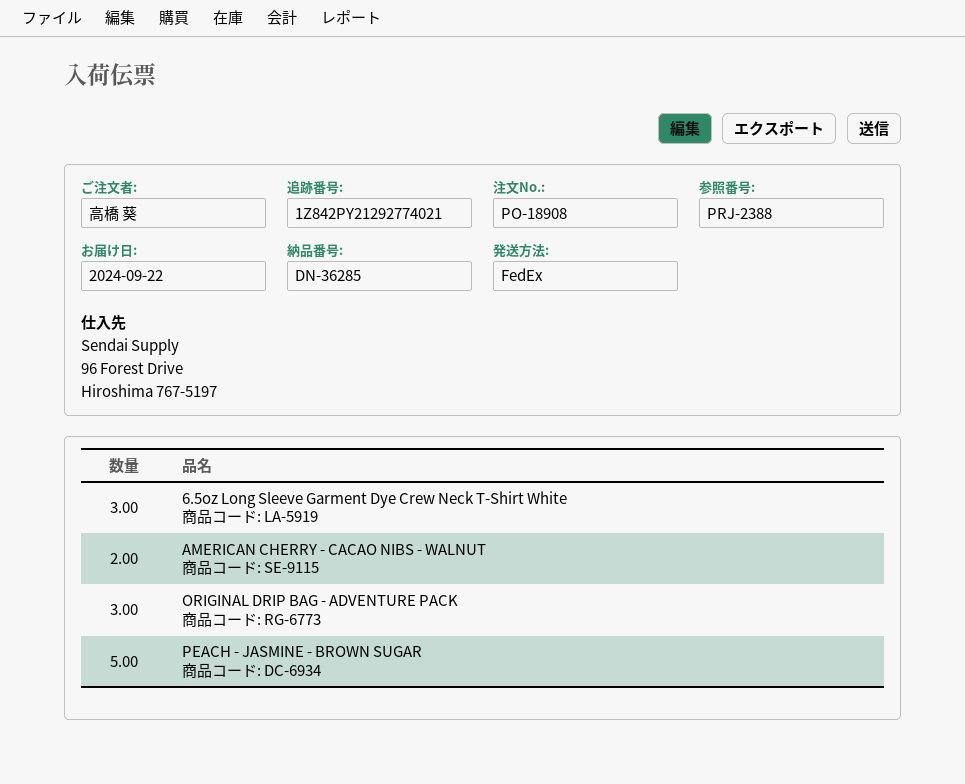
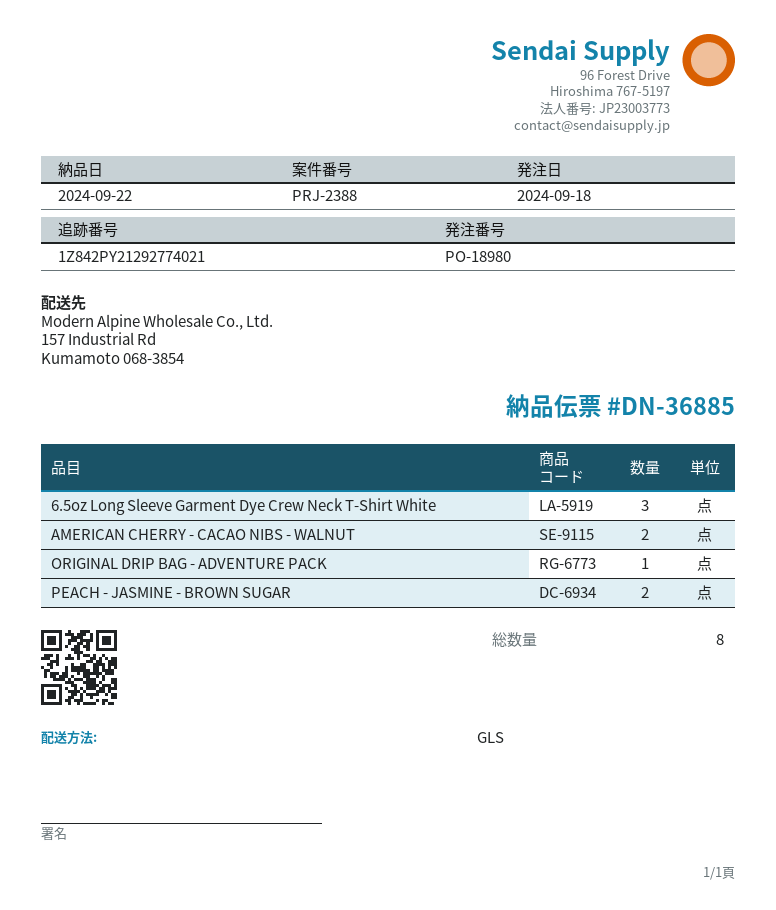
order number: PO-18908 -> PO-18980
delivery note number: DN-36285 -> DN-36885
shipping method: FedEx -> GLS
ORIGINAL DRIP BAG - ADVENTURE PACK: 3 -> 1
PEACH - JASMINE - BROWN SUGAR: 5 -> 2

